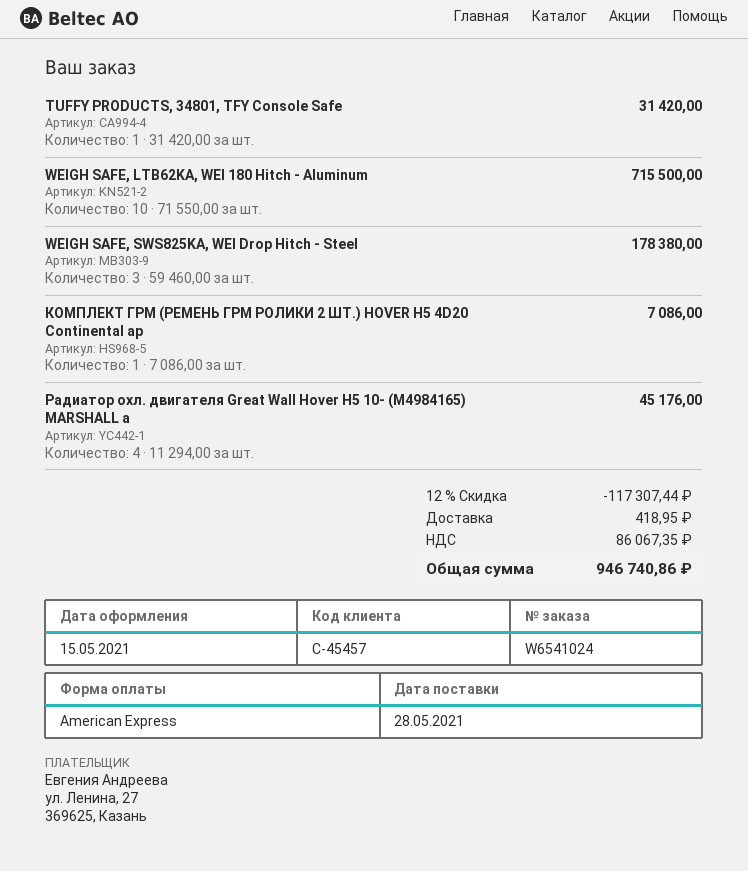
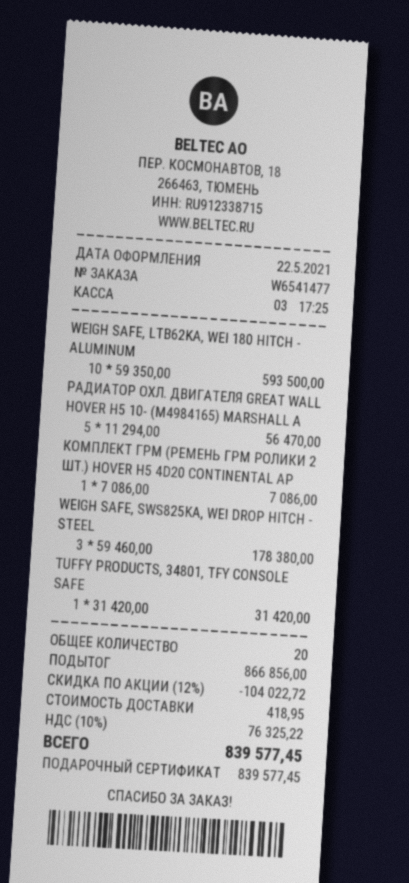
order number: W6541024 -> W6541477
order date: 2021-05-15 -> 2021-05-22
payment method: American Express -> gift card
WEIGH SAFE, LTB62KA, WEI 180 Hitch - Aluminum: 10 x 71550.00 = 715500.00 -> 10 x 59350.00 = 593500.00
Радиатор охл. двигателя Great Wall Hover H5 10- (M4984165) MARSHALL а: 4 x 11294.00 = 45176.00 -> 5 x 11294.00 = 56470.00
discount: 12% = 117307.44 -> 12% = 104022.72
tax: 86067.35 -> 76325.22
total: 946740.86 -> 839577.45

